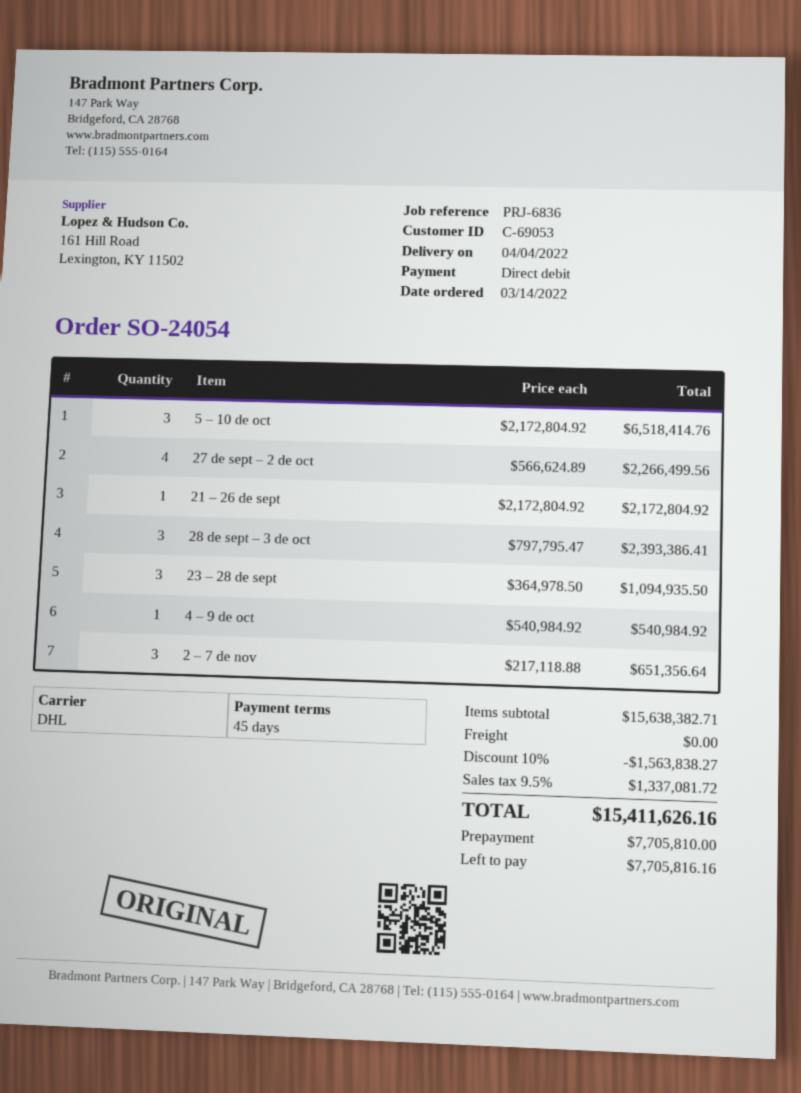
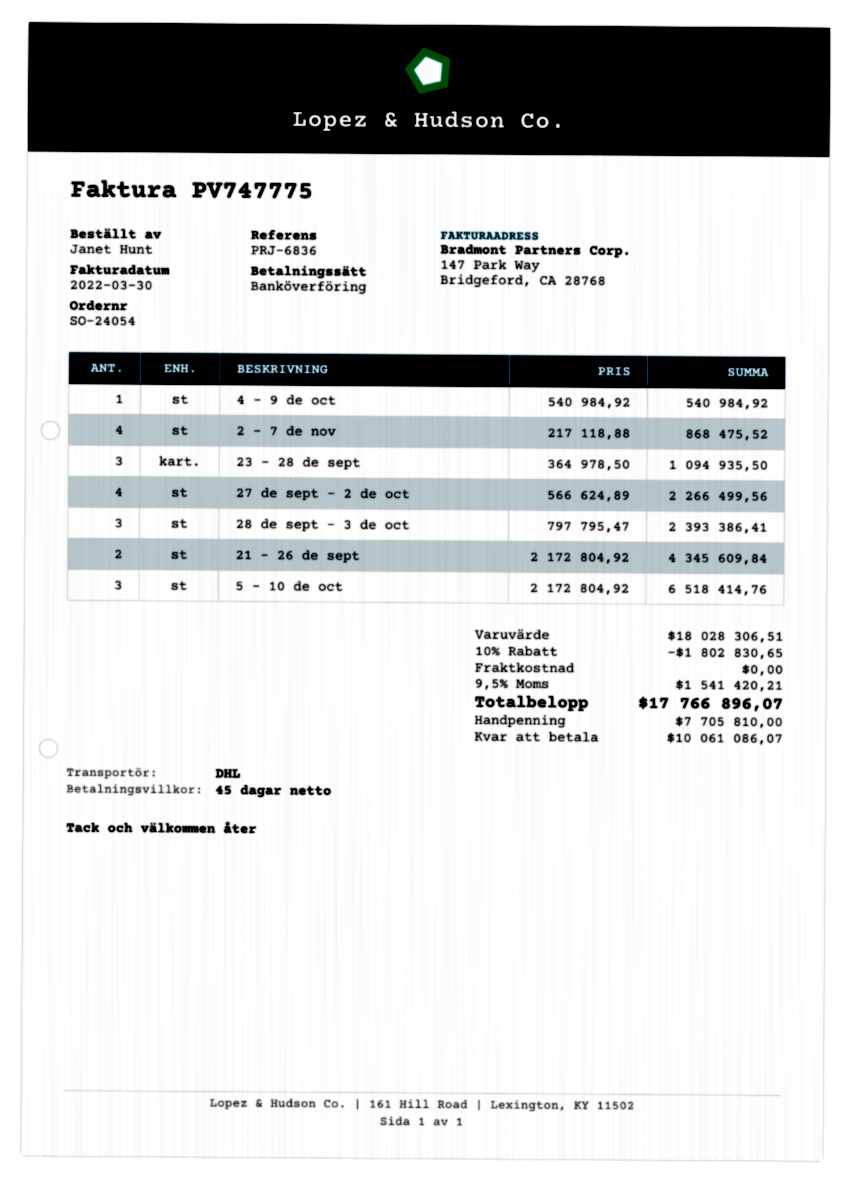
payment method: direct debit -> bank transfer
21 – 26 de sept: 1 x 2172804.92 = 2172804.92 -> 2 x 2172804.92 = 4345609.84
2 – 7 de nov: 3 x 217118.88 = 651356.64 -> 4 x 217118.88 = 868475.52
subtotal: 15638382.71 -> 18028306.51
discount: 10% = 1563838.27 -> 10% = 1802830.65
tax: 9.5% = 1337081.72 -> 9.5% = 1541420.21
total: 15411626.16 -> 17766896.07
balance: 7705816.16 -> 10061086.07

